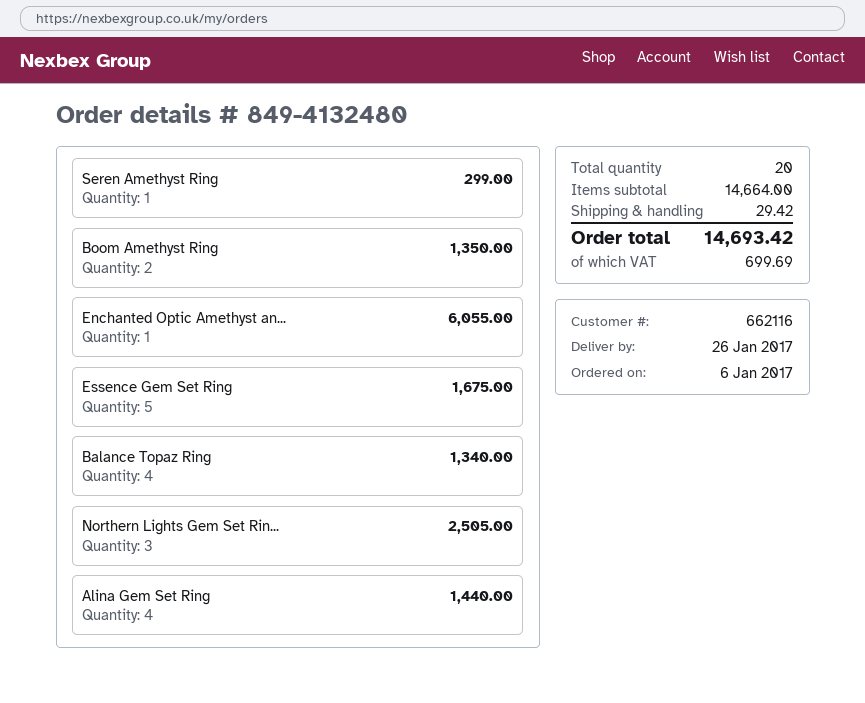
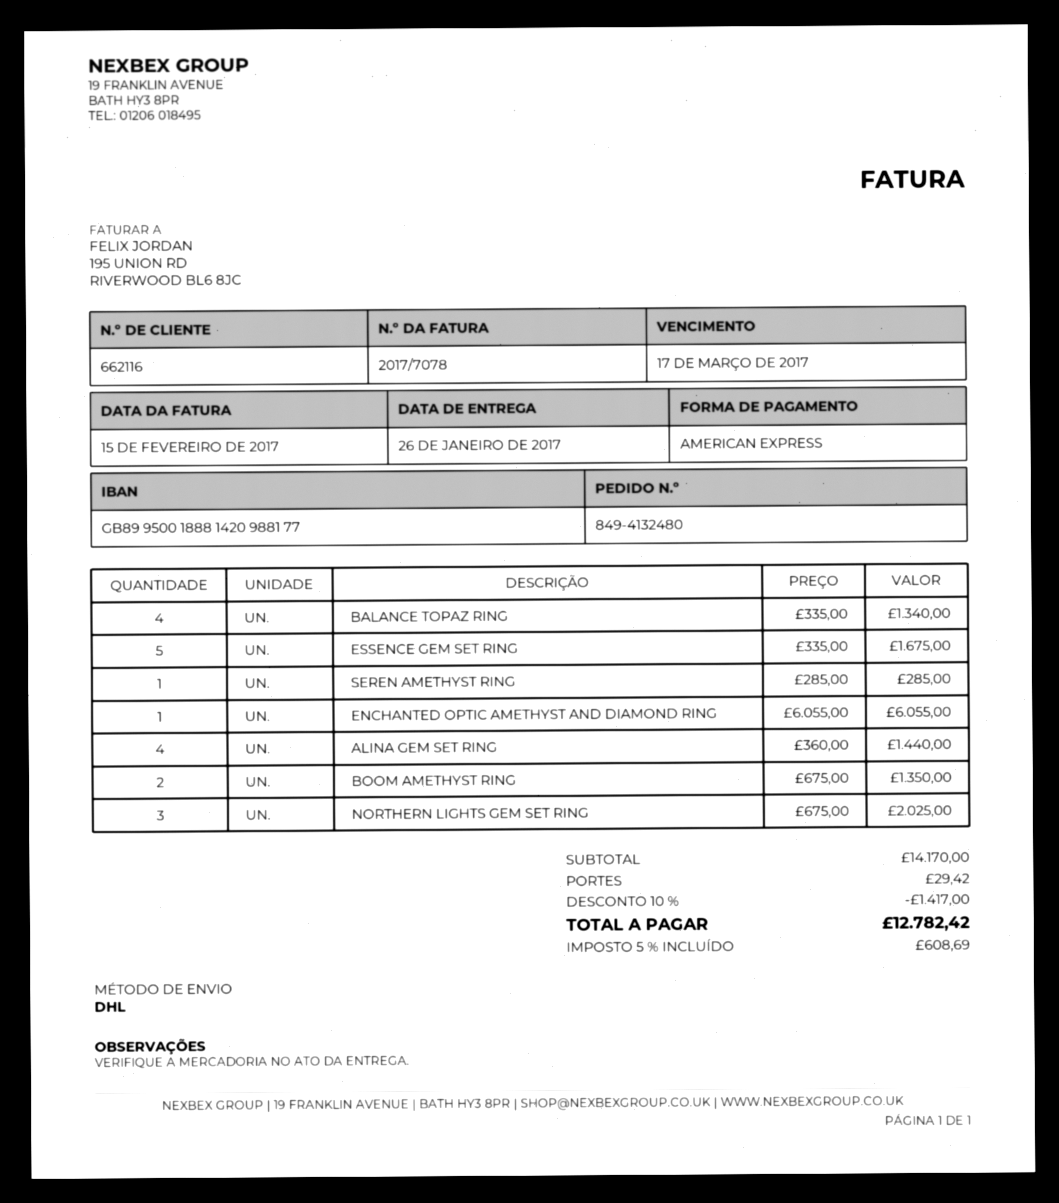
Seren Amethyst Ring: 1 for 299.00 -> 1 for 285.00
Northern Lights Gem Set Rin...: 3 for 2505.00 -> 3 for 2025.00
subtotal: 14664.00 -> 14170.00
discount: none -> 10% = 1417.00
tax: 699.69 -> 608.69
total: 14693.42 -> 12782.42

